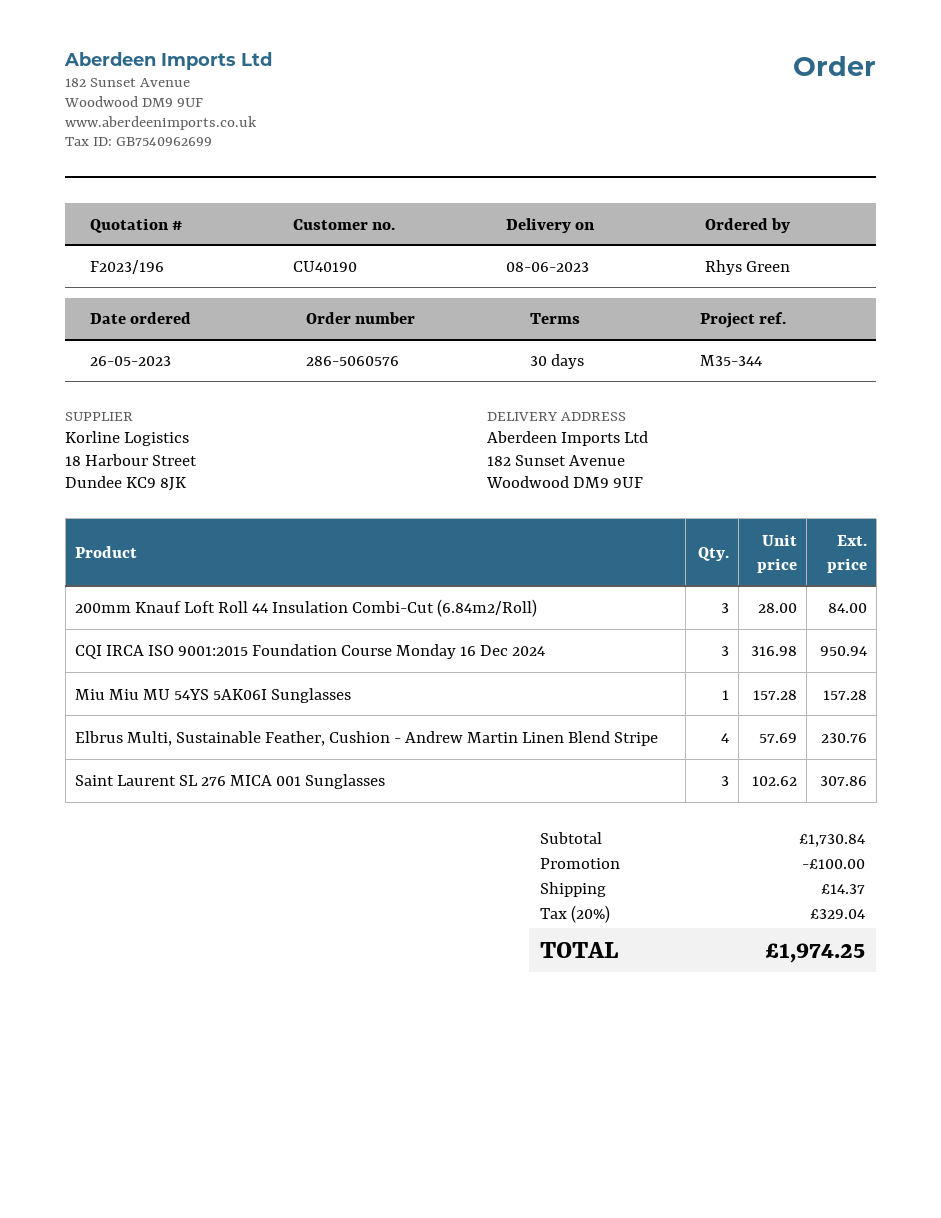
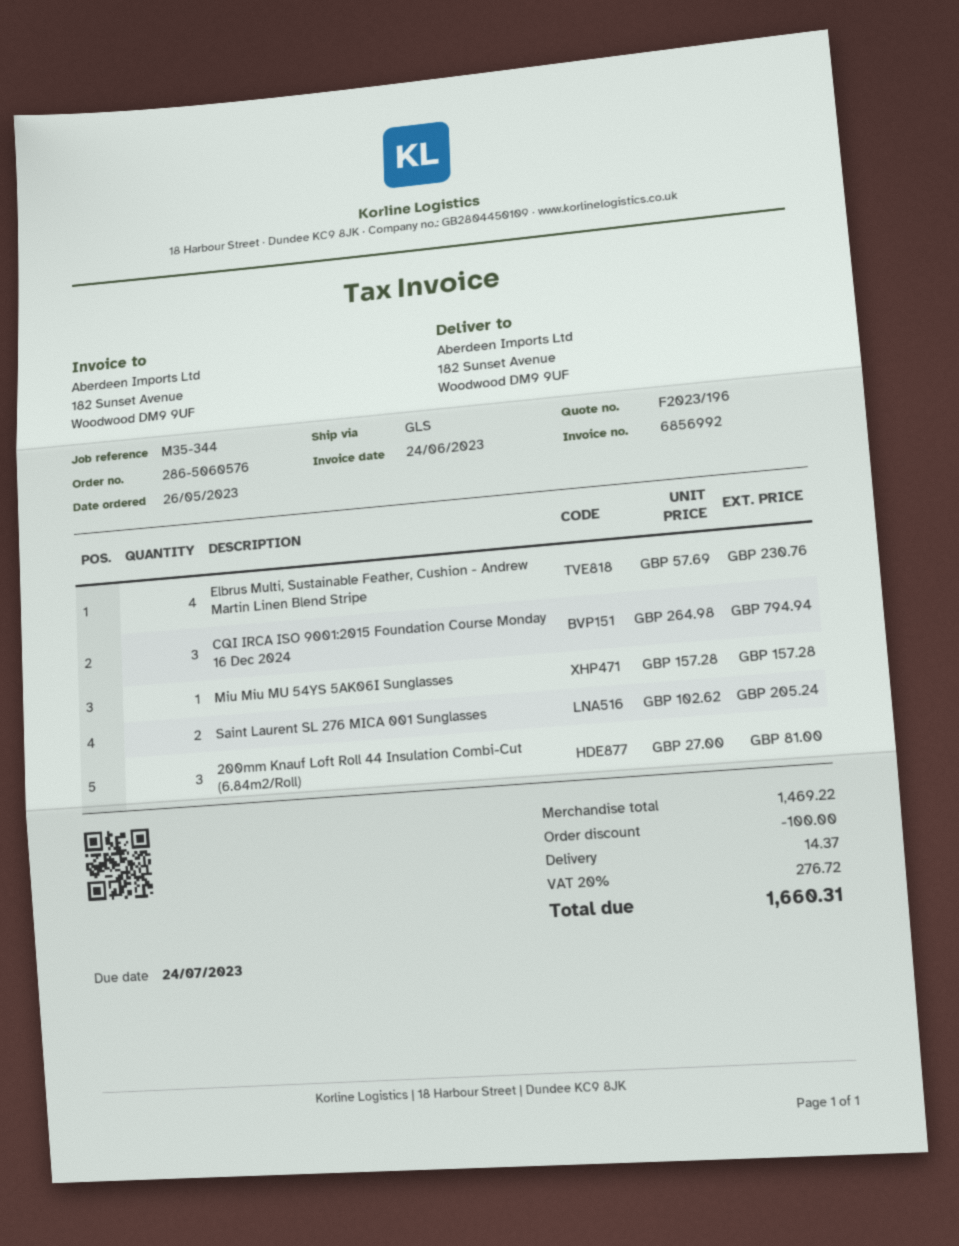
200mm Knauf Loft Roll 44 Insulation Combi-Cut (6.84m2/Roll): 3 x 28.00 = 84.00 -> 3 x 27.00 = 81.00
CQI IRCA ISO 9001:2015 Foundation Course Monday 16 Dec 2024: 3 x 316.98 = 950.94 -> 3 x 264.98 = 794.94
Saint Laurent SL 276 MICA 001 Sunglasses: 3 x 102.62 = 307.86 -> 2 x 102.62 = 205.24
subtotal: 1730.84 -> 1469.22
tax: 20% = 329.04 -> 20% = 276.72
total: 1974.25 -> 1660.31

